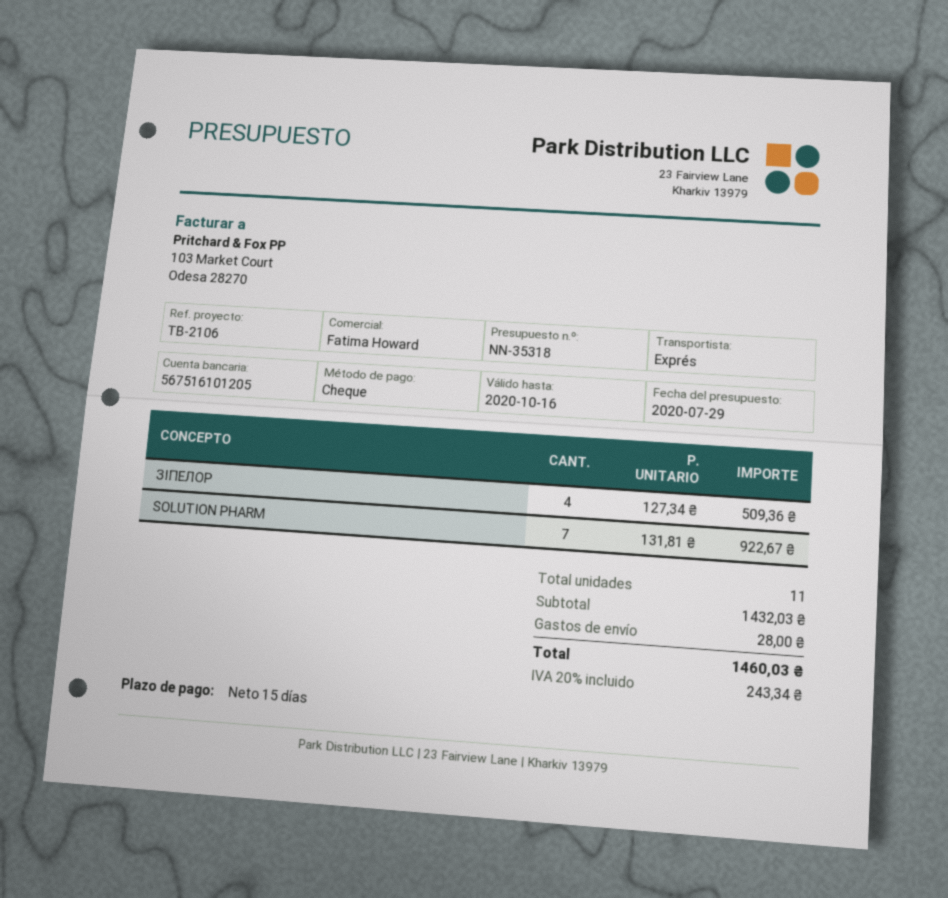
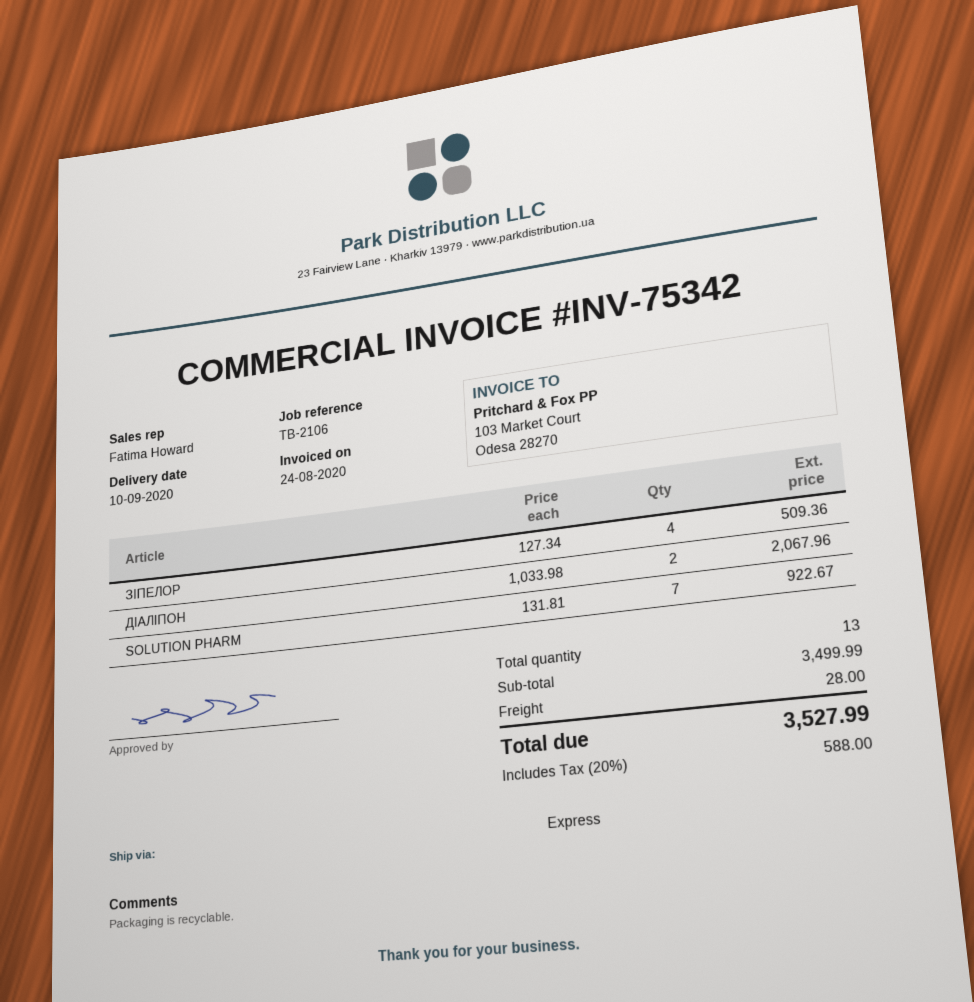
ДІАЛІПОН: none -> 2 x 1033.98 = 2067.96
total quantity: 11 -> 13
subtotal: 1432.03 -> 3499.99
tax: 20% = 243.34 -> 20% = 588.00
total: 1460.03 -> 3527.99

